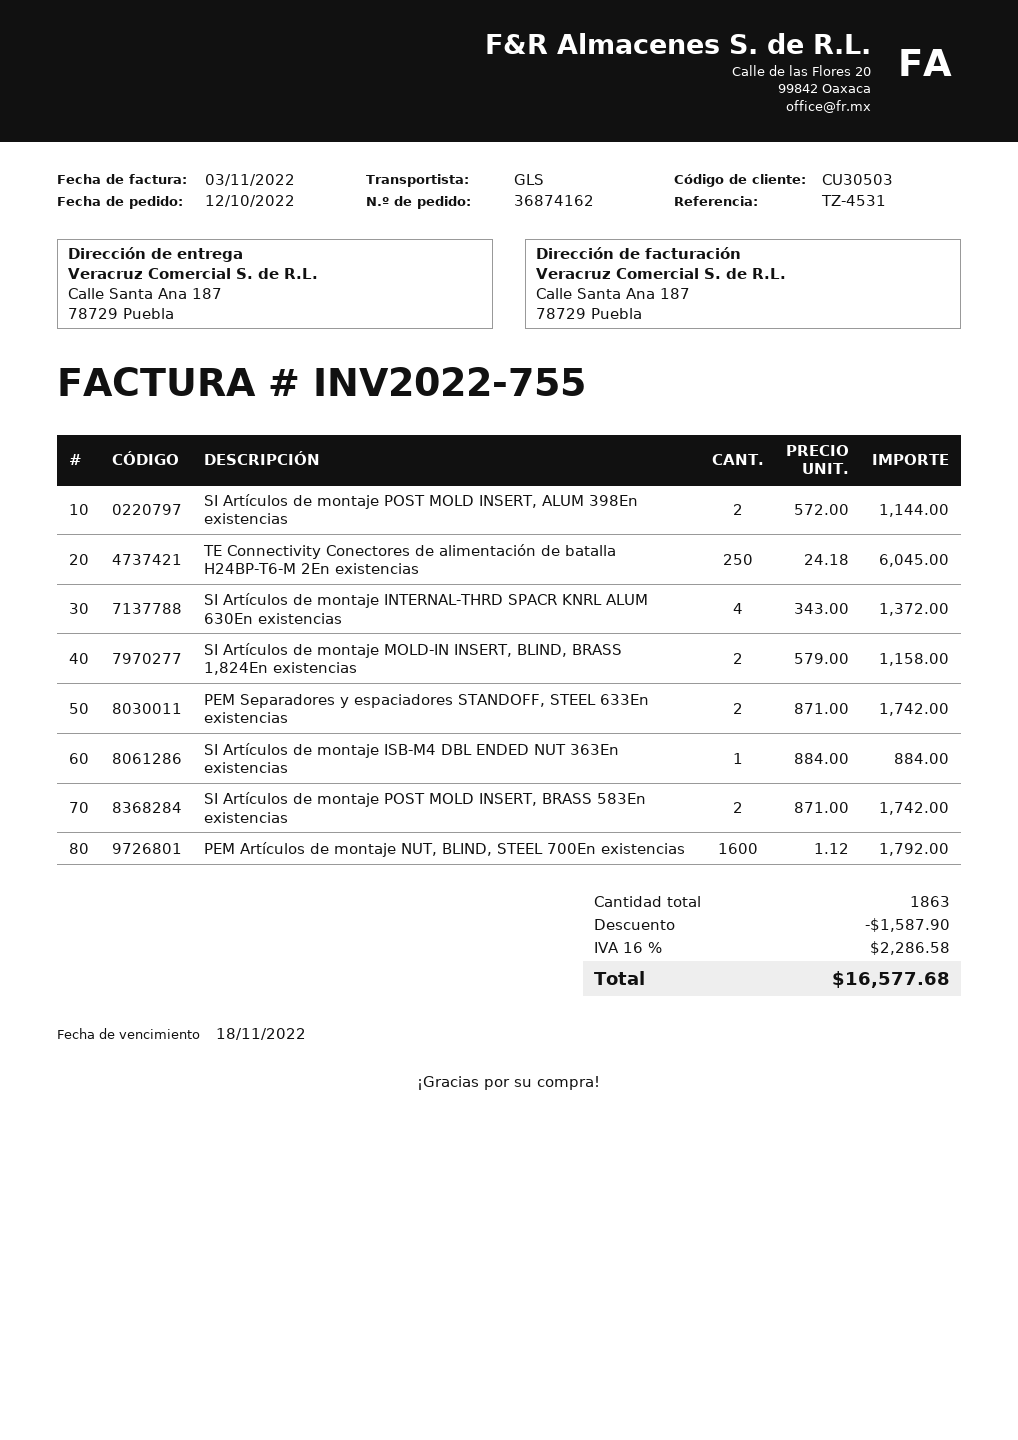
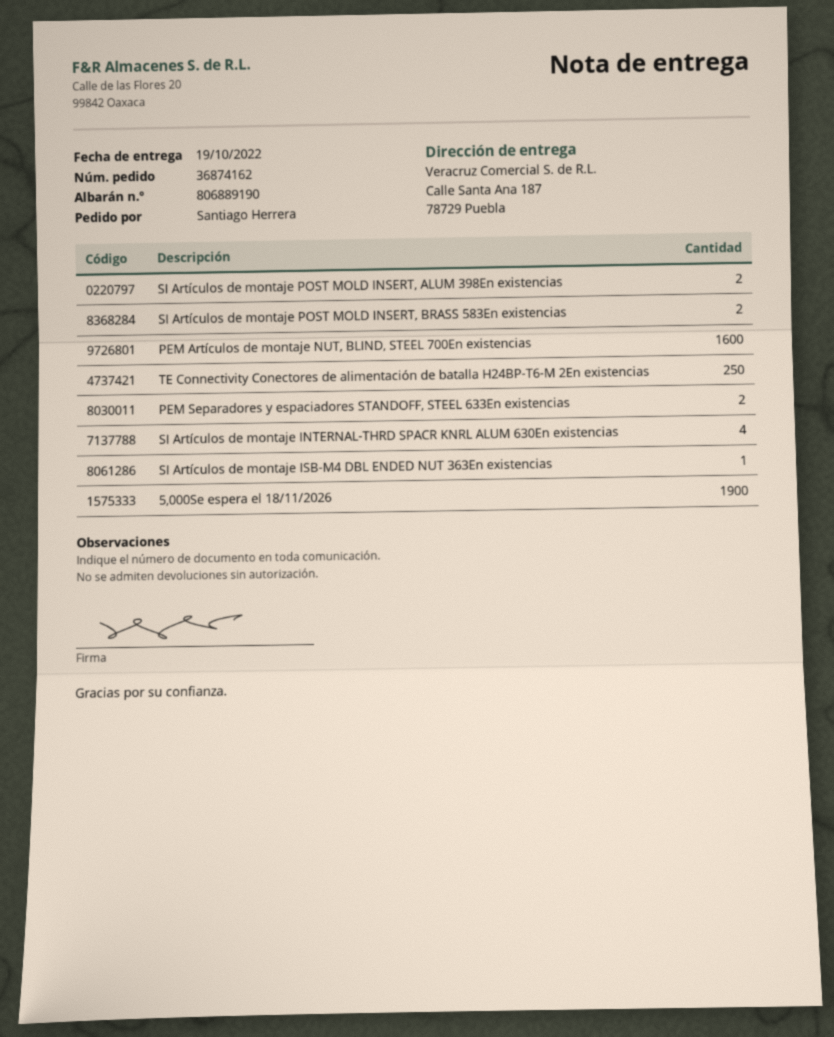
SI Artículos de montaje MOLD-IN INSERT, BLIND, BRASS 1,824En existencias: 2 -> none
5,000Se espera el 18/11/2026: none -> 1900

